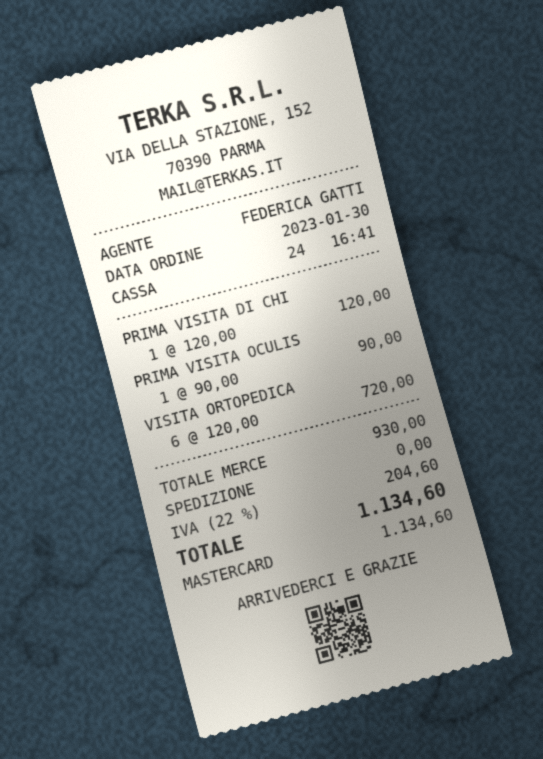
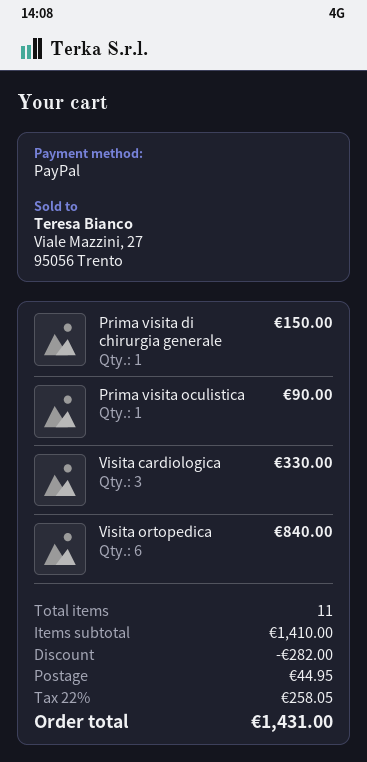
payment method: Mastercard -> PayPal
PRIMA VISITA DI CHI: 1 for 120.00 -> 1 for 150.00
VISITA ORTOPEDICA: 6 for 720.00 -> 6 for 840.00
Visita cardiologica: none -> 3 for 330.00
subtotal: 930.00 -> 1410.00
discount: none -> 282.00
shipping: 0.00 -> 44.95
tax: 22% = 204.60 -> 22% = 258.05
total: 1134.60 -> 1431.00

